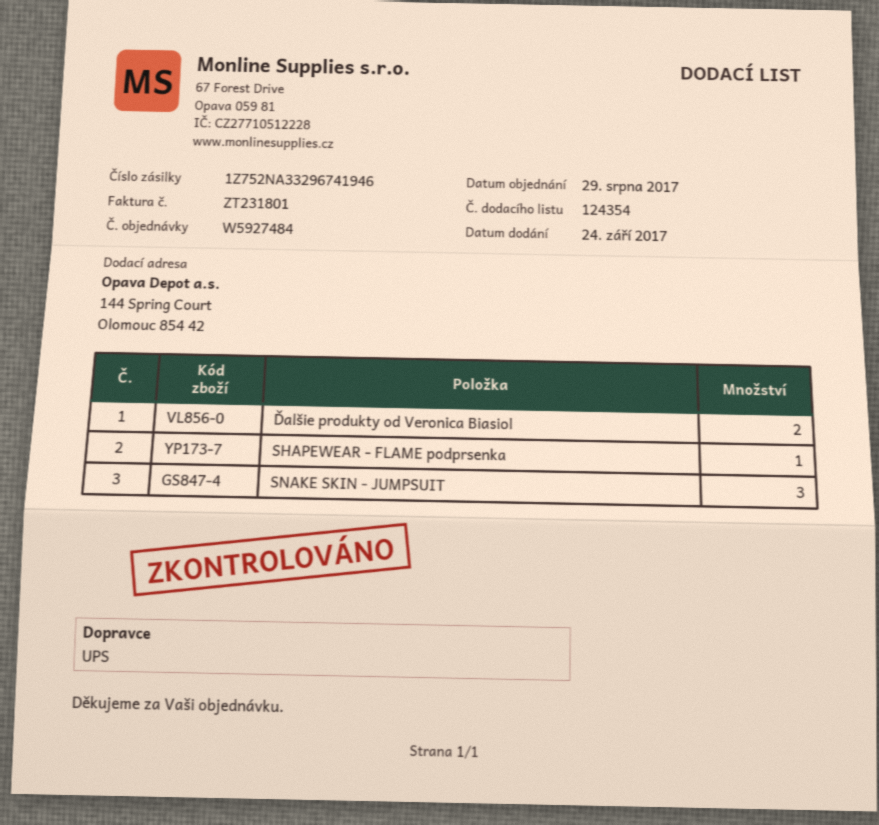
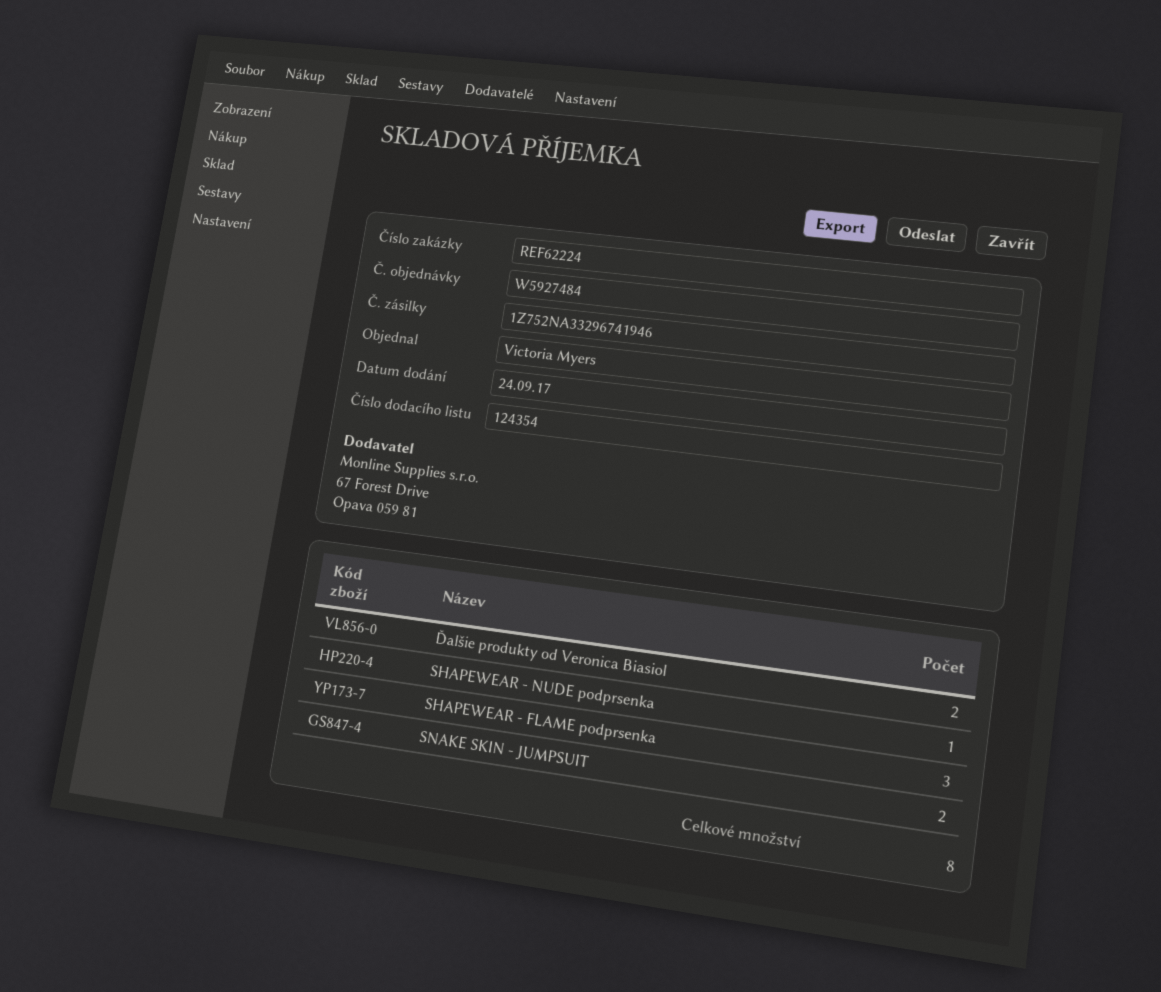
SHAPEWEAR - FLAME podprsenka: 1 -> 3
SNAKE SKIN - JUMPSUIT: 3 -> 2
SHAPEWEAR - NUDE podprsenka: none -> 1

